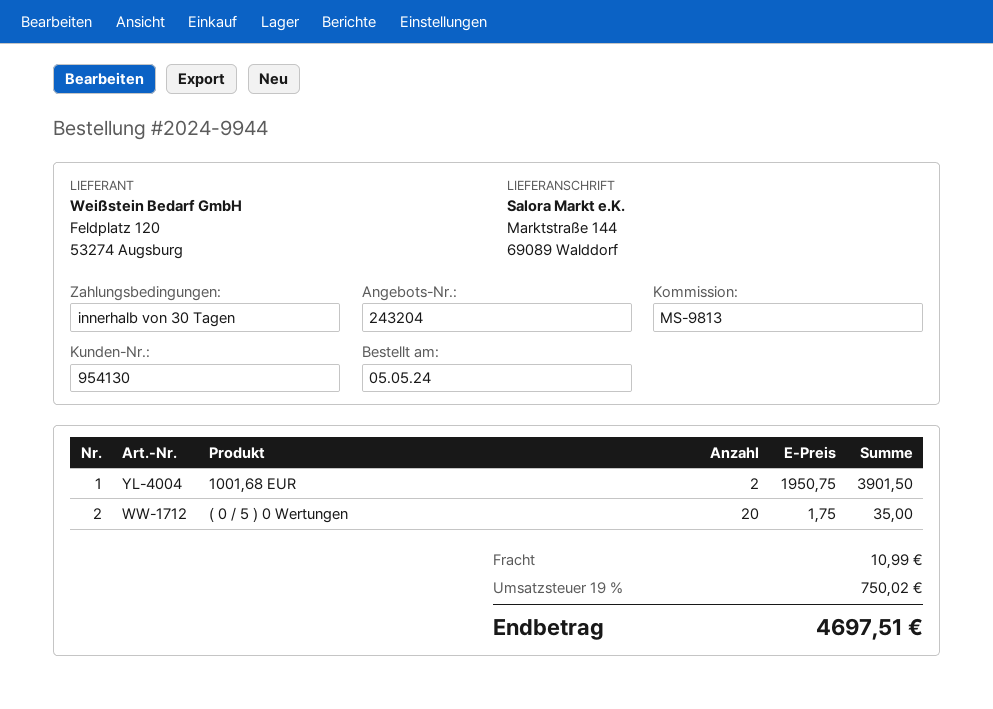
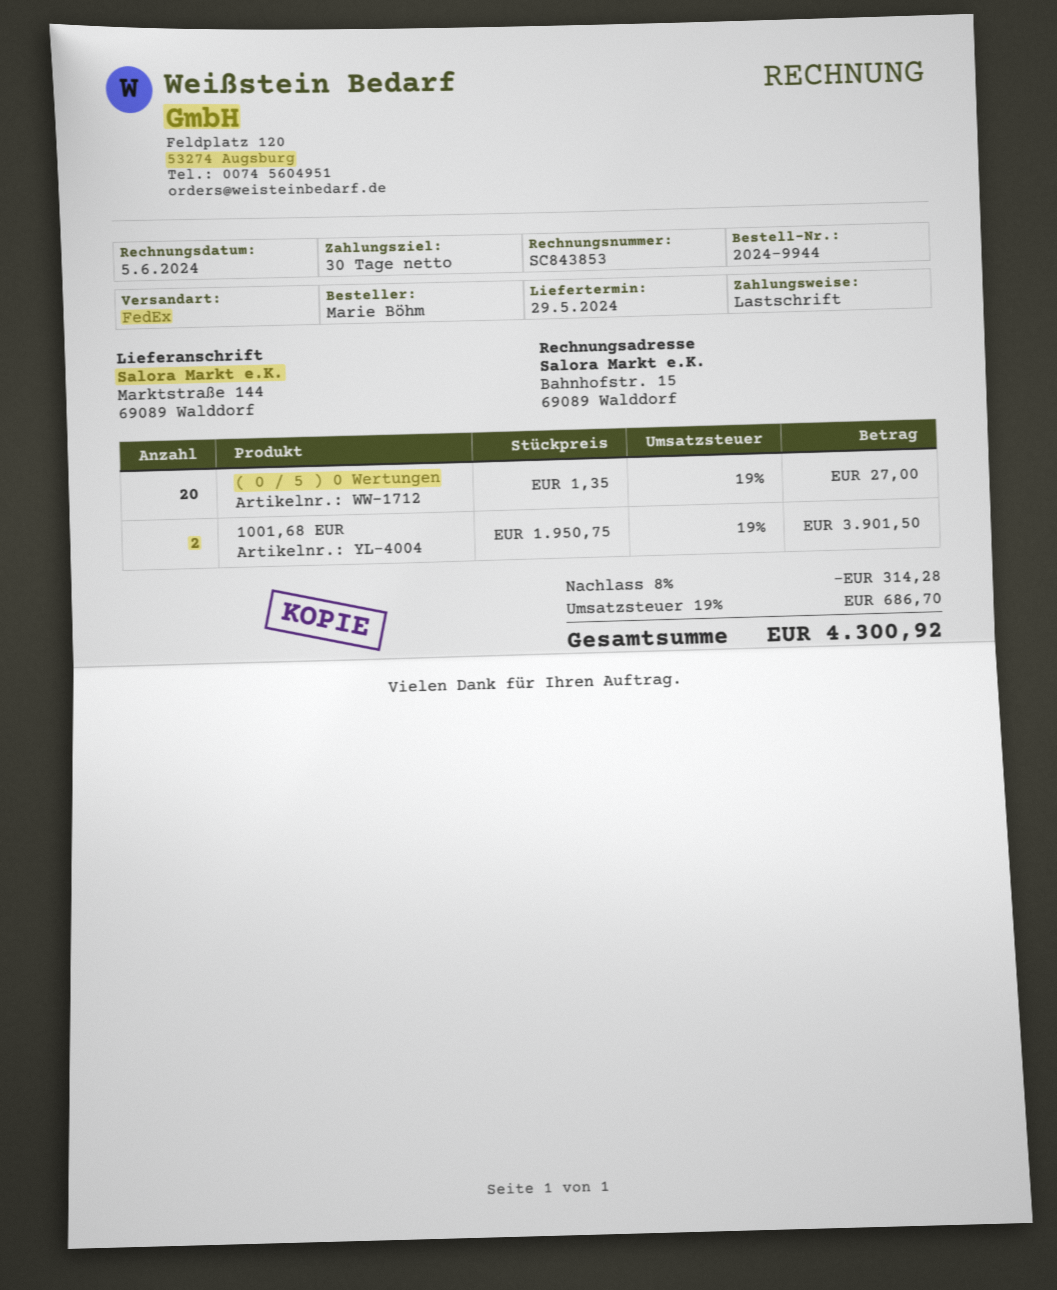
( 0 / 5 ) 0 Wertungen: 20 x 1.75 = 35.00 -> 20 x 1.35 = 27.00
discount: none -> 8% = 314.28
shipping: 10.99 -> none
tax: 19% = 750.02 -> 19% = 686.70
total: 4697.51 -> 4300.92

